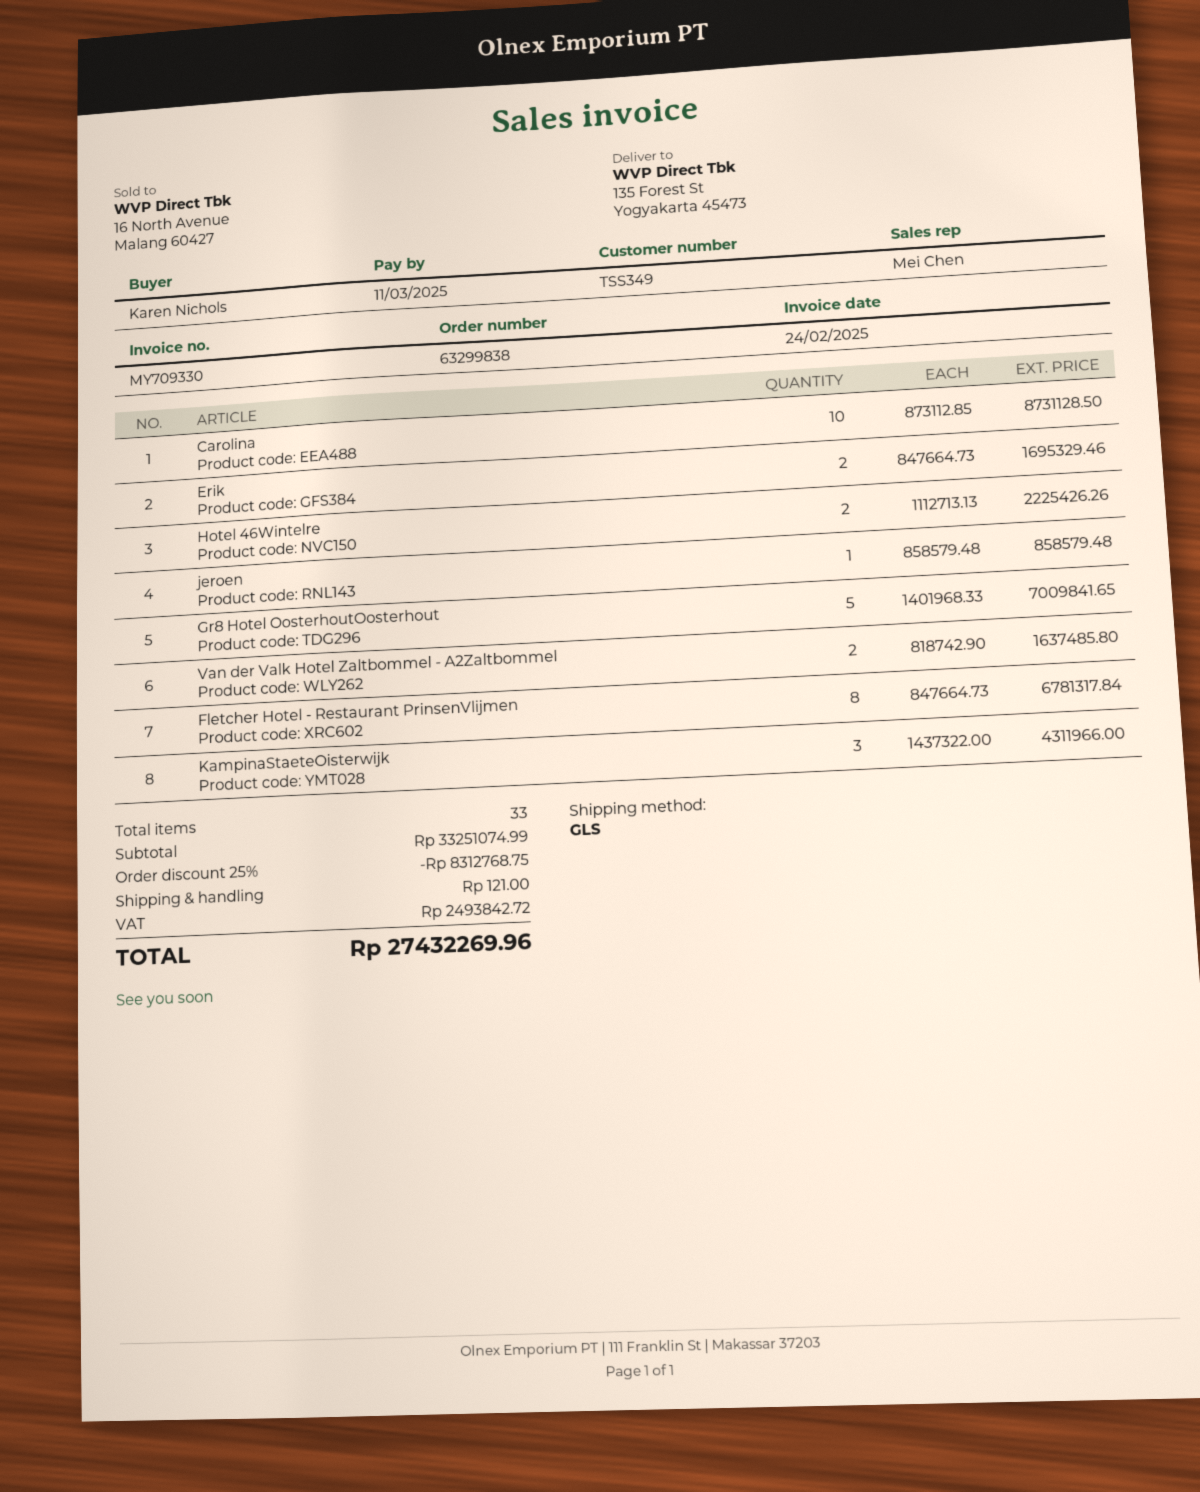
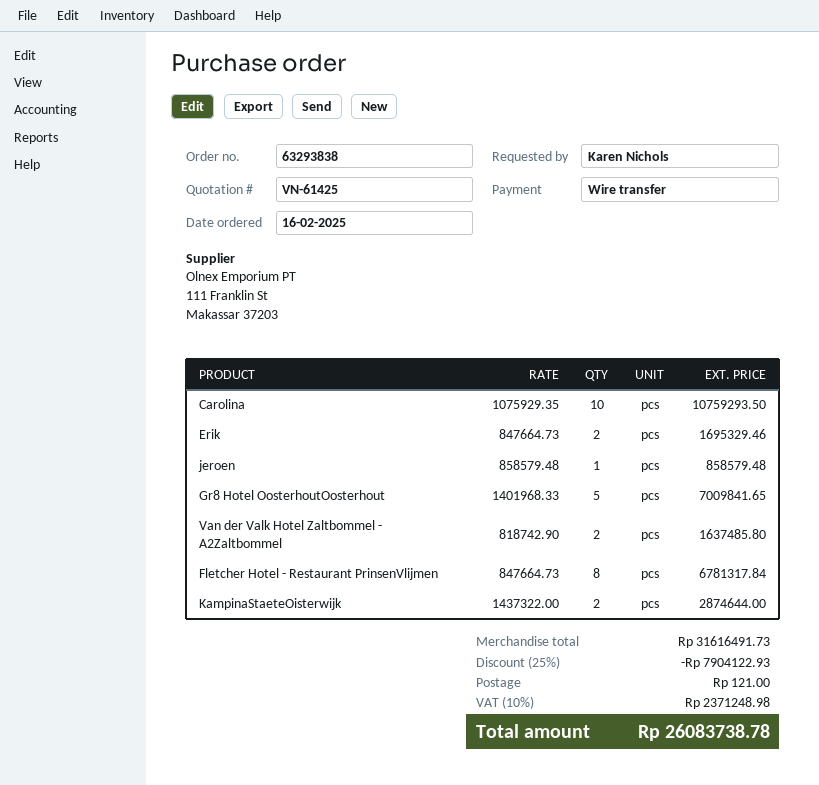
order number: 63299838 -> 63293838
Carolina: 10 x 873112.85 = 8731128.50 -> 10 x 1075929.35 = 10759293.50
Hotel 46Wintelre: 2 x 1112713.13 = 2225426.26 -> none
KampinaStaeteOisterwijk: 3 x 1437322.00 = 4311966.00 -> 2 x 1437322.00 = 2874644.00
subtotal: 33251074.99 -> 31616491.73
discount: 25% = 8312768.75 -> 25% = 7904122.93
tax: 2493842.72 -> 2371248.98
total: 27432269.96 -> 26083738.78

